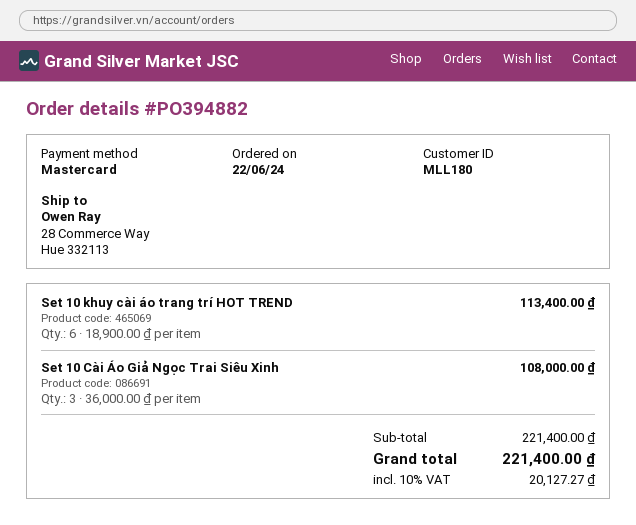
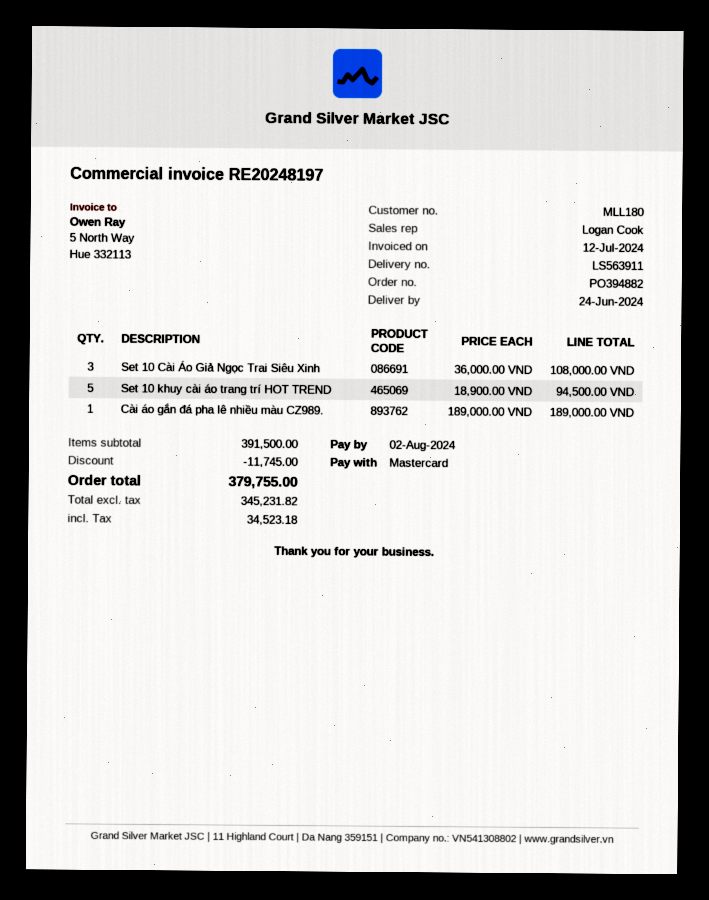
Set 10 khuy cài áo trang trí HOT TREND: 6 x 18900.00 = 113400.00 -> 5 x 18900.00 = 94500.00
Cài áo gắn đá pha lê nhiều màu CZ989.: none -> 1 x 189000.00 = 189000.00
subtotal: 221400.00 -> 391500.00
discount: none -> 11745.00
tax: 20127.27 -> 34523.18
total: 221400.00 -> 379755.00

